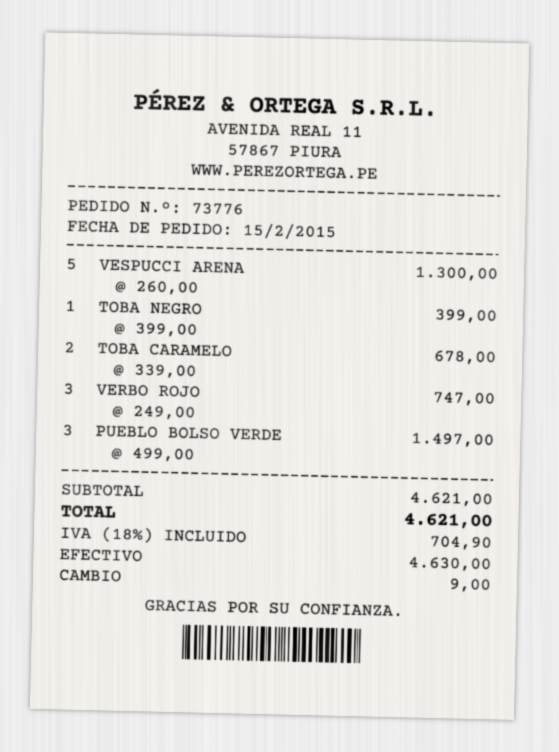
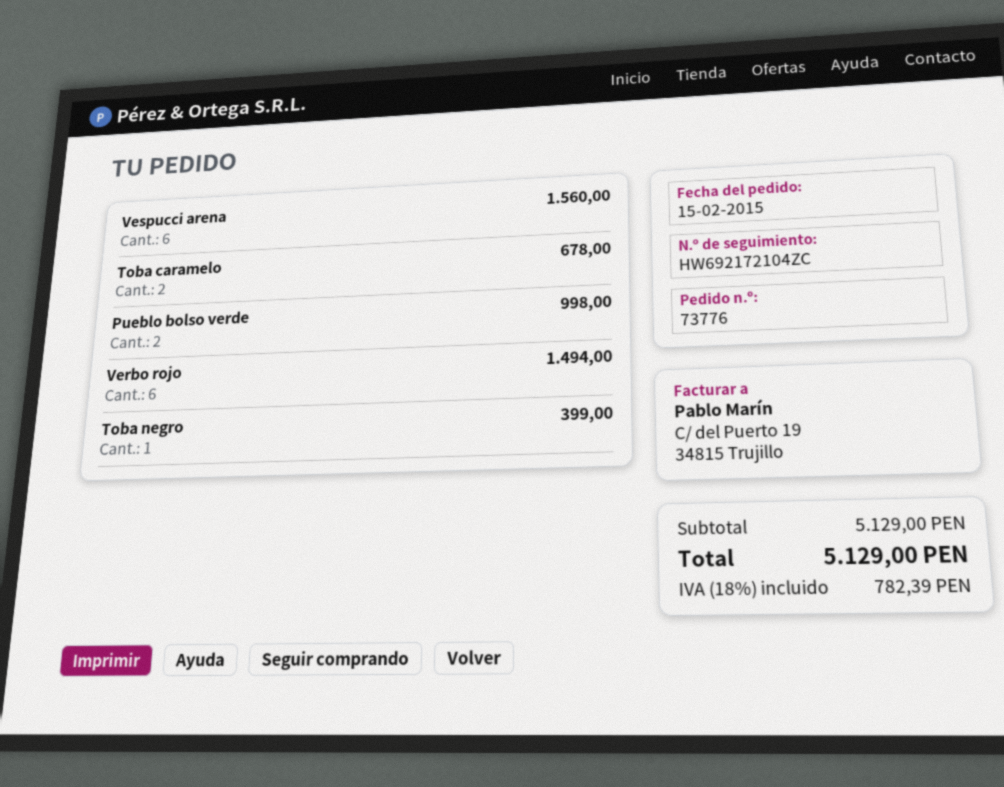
VESPUCCI ARENA: 5 for 1300.00 -> 6 for 1560.00
VERBO ROJO: 3 for 747.00 -> 6 for 1494.00
PUEBLO BOLSO VERDE: 3 for 1497.00 -> 2 for 998.00
subtotal: 4621.00 -> 5129.00
tax: 18% = 704.90 -> 18% = 782.39
total: 4621.00 -> 5129.00

